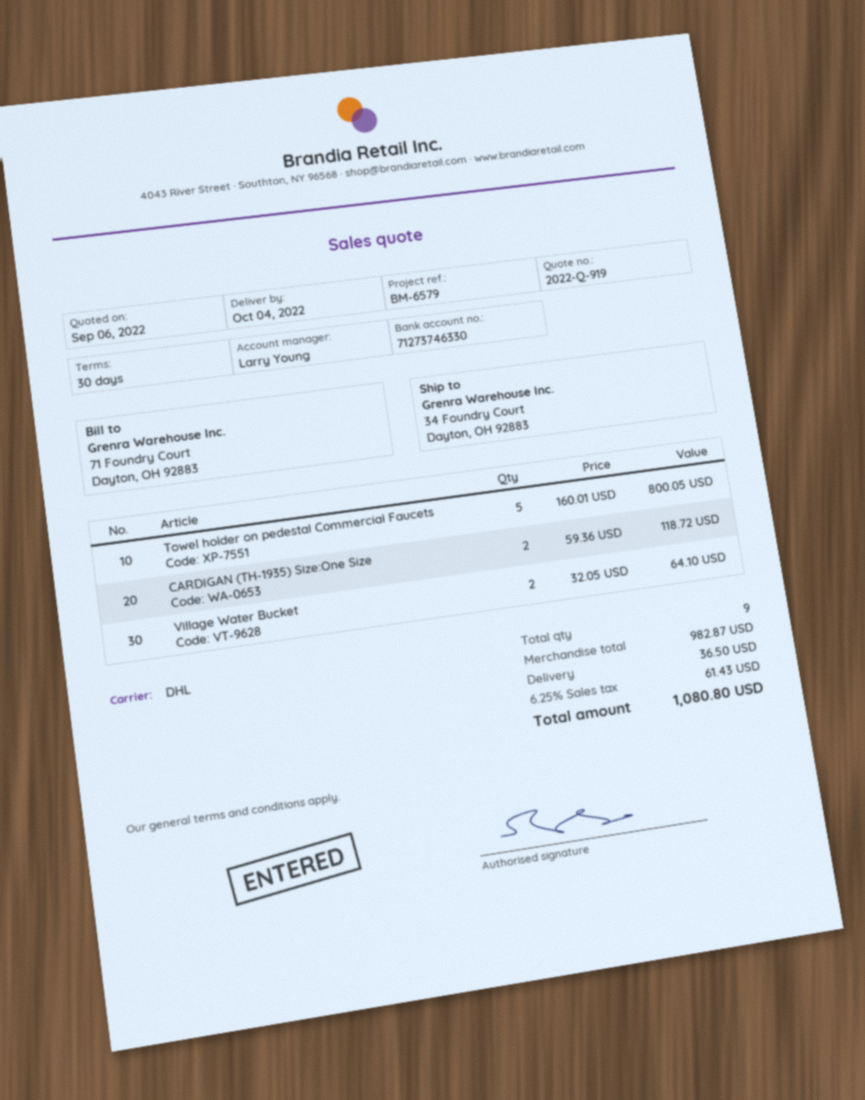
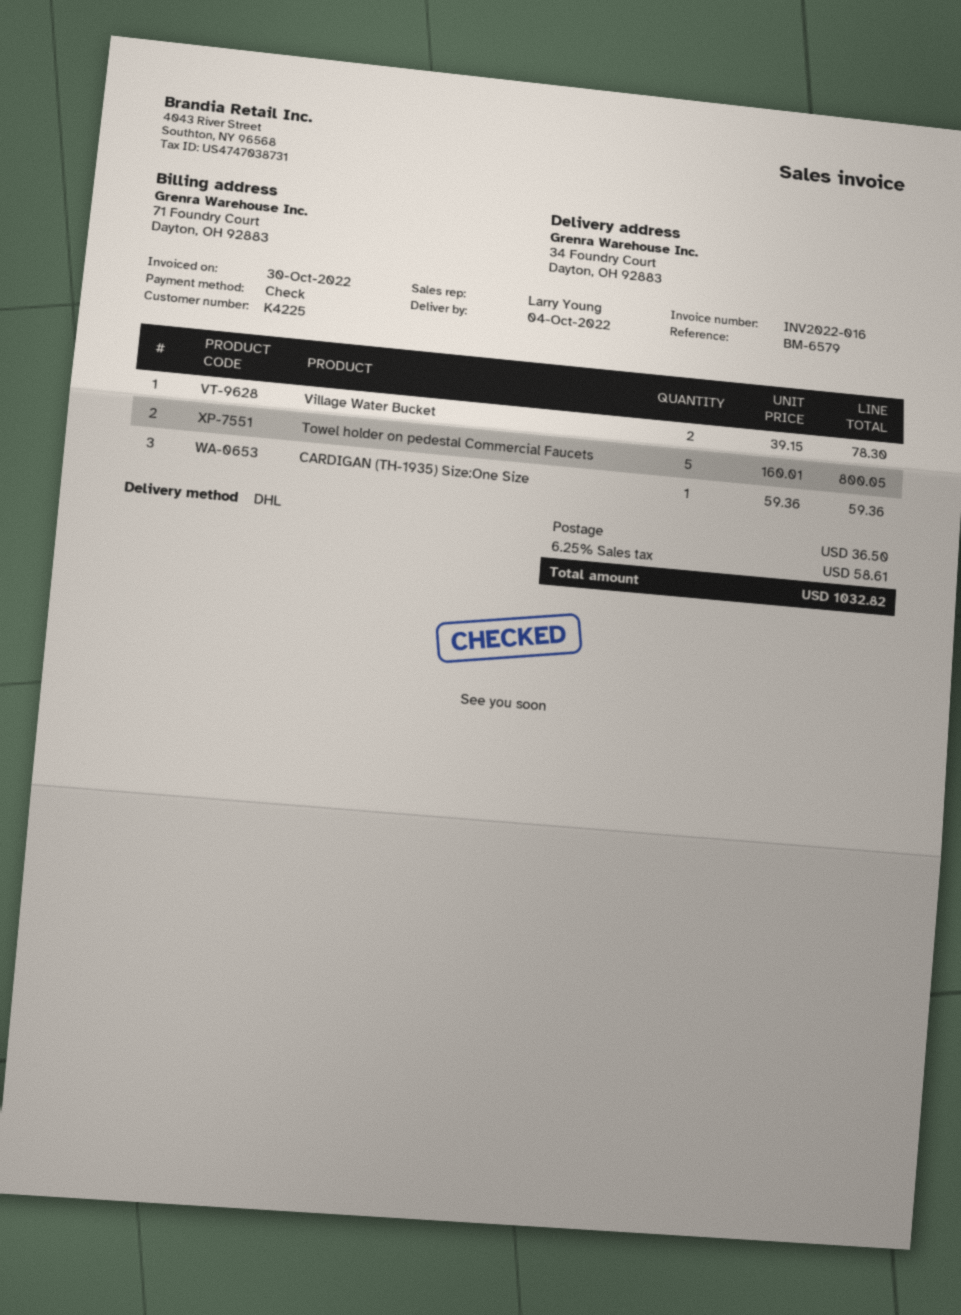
CARDIGAN (TH-1935) Size:One Size: 2 x 59.36 = 118.72 -> 1 x 59.36 = 59.36
Village Water Bucket: 2 x 32.05 = 64.10 -> 2 x 39.15 = 78.30
tax: 6.25% = 61.43 -> 6.25% = 58.61
total: 1080.80 -> 1032.82

